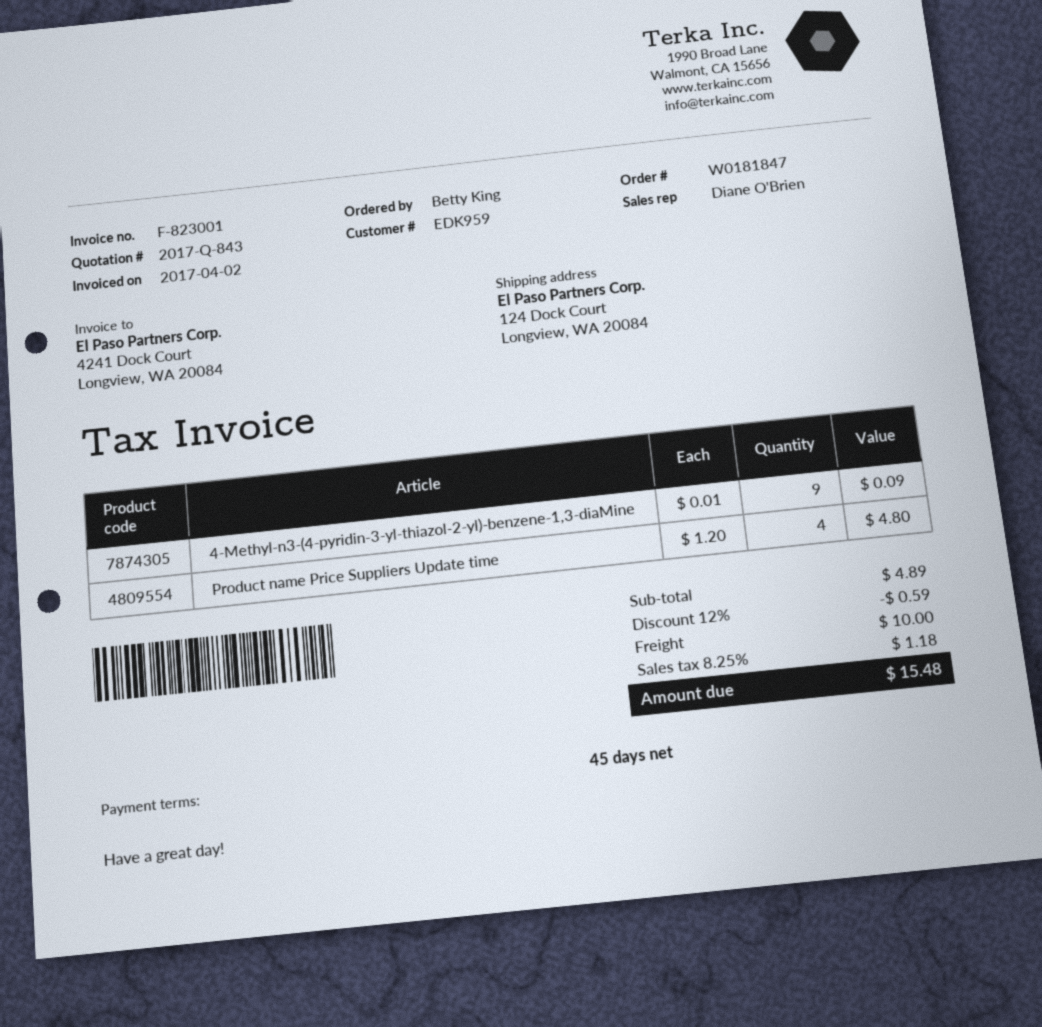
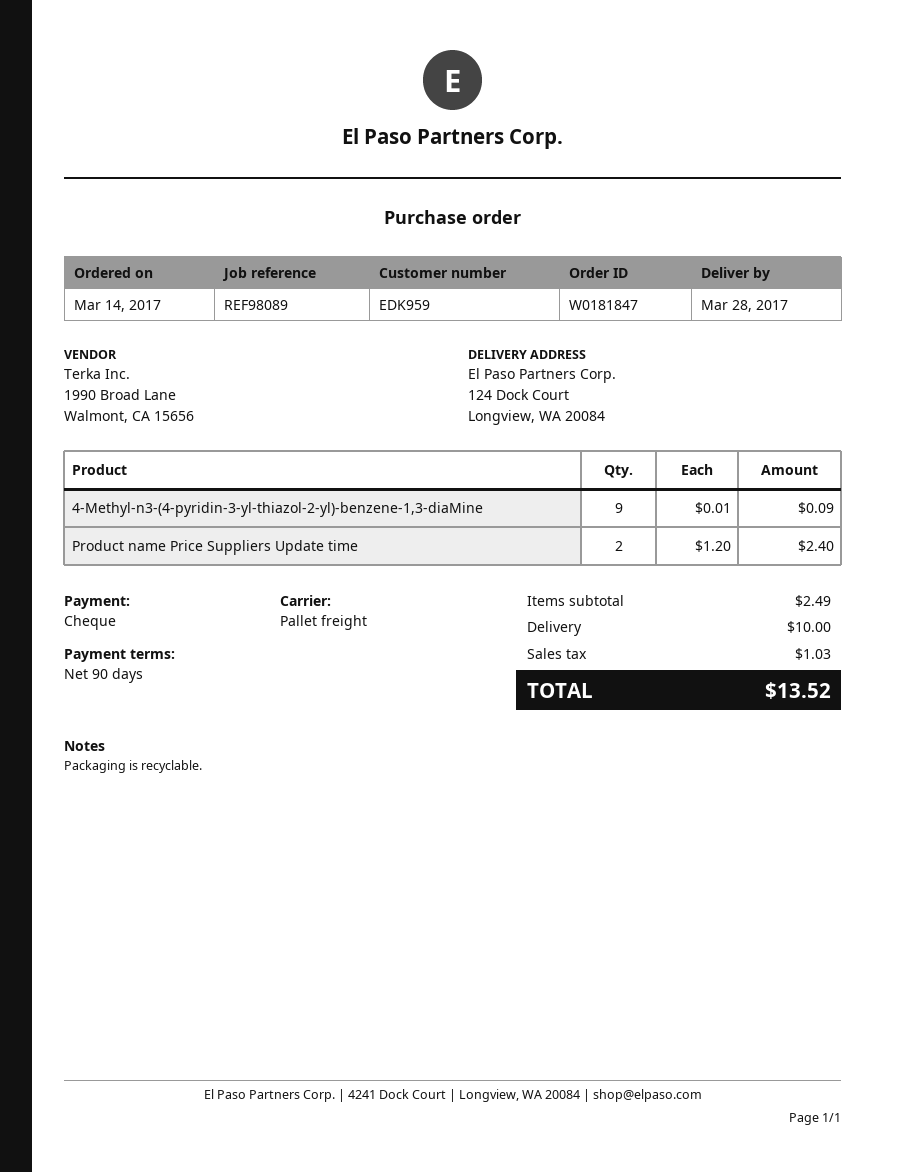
payment terms: 45 days -> 90 days
Product name Price Suppliers Update time: 4 x 1.20 = 4.80 -> 2 x 1.20 = 2.40
subtotal: 4.89 -> 2.49
discount: 12% = 0.59 -> none
tax: 1.18 -> 1.03
total: 15.48 -> 13.52

